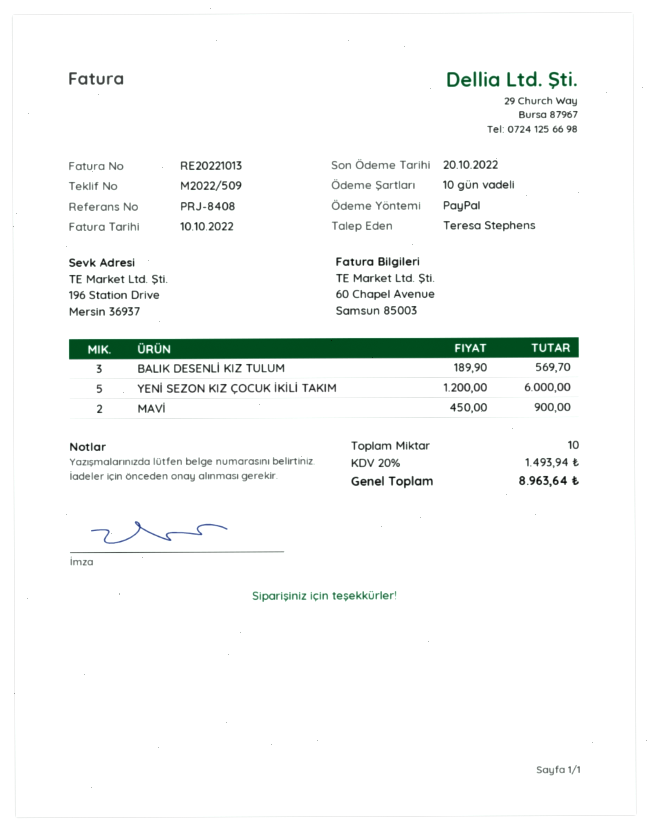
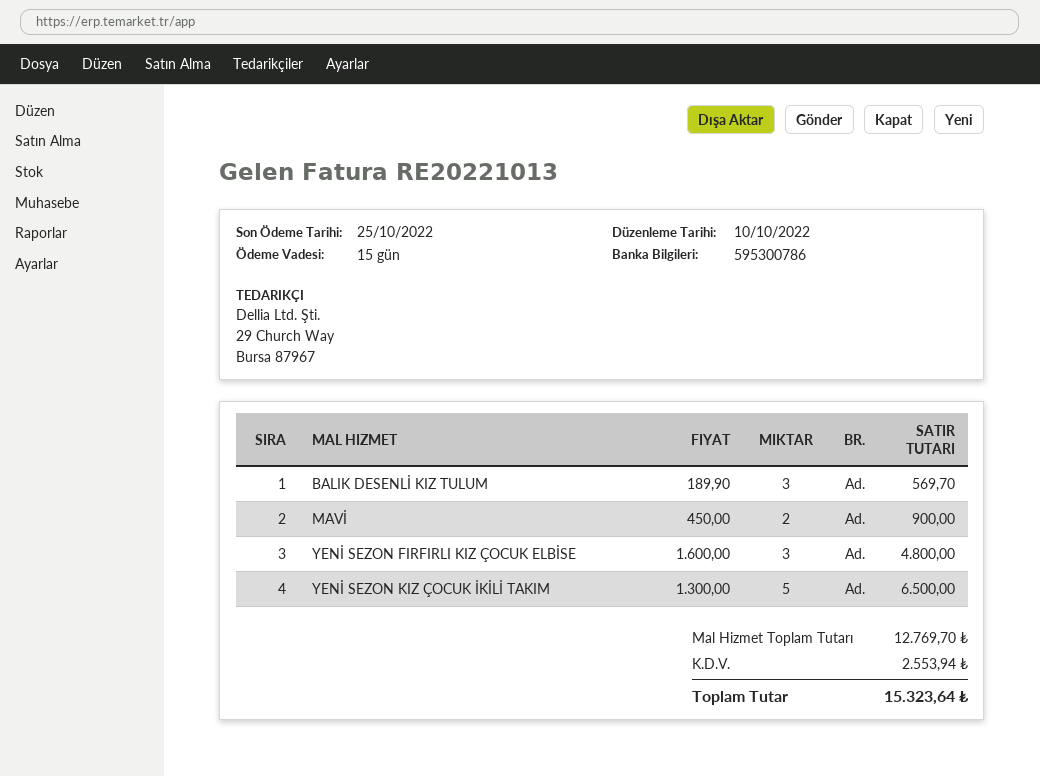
payment terms: 10 days -> 15 days
due date: 2022-10-20 -> 2022-10-25
YENİ SEZON KIZ ÇOCUK İKİLİ TAKIM: 5 x 1200.00 = 6000.00 -> 5 x 1300.00 = 6500.00
YENİ SEZON FIRFIRLI KIZ ÇOCUK ELBİSE: none -> 3 x 1600.00 = 4800.00
tax: 1493.94 -> 2553.94
total: 8963.64 -> 15323.64

